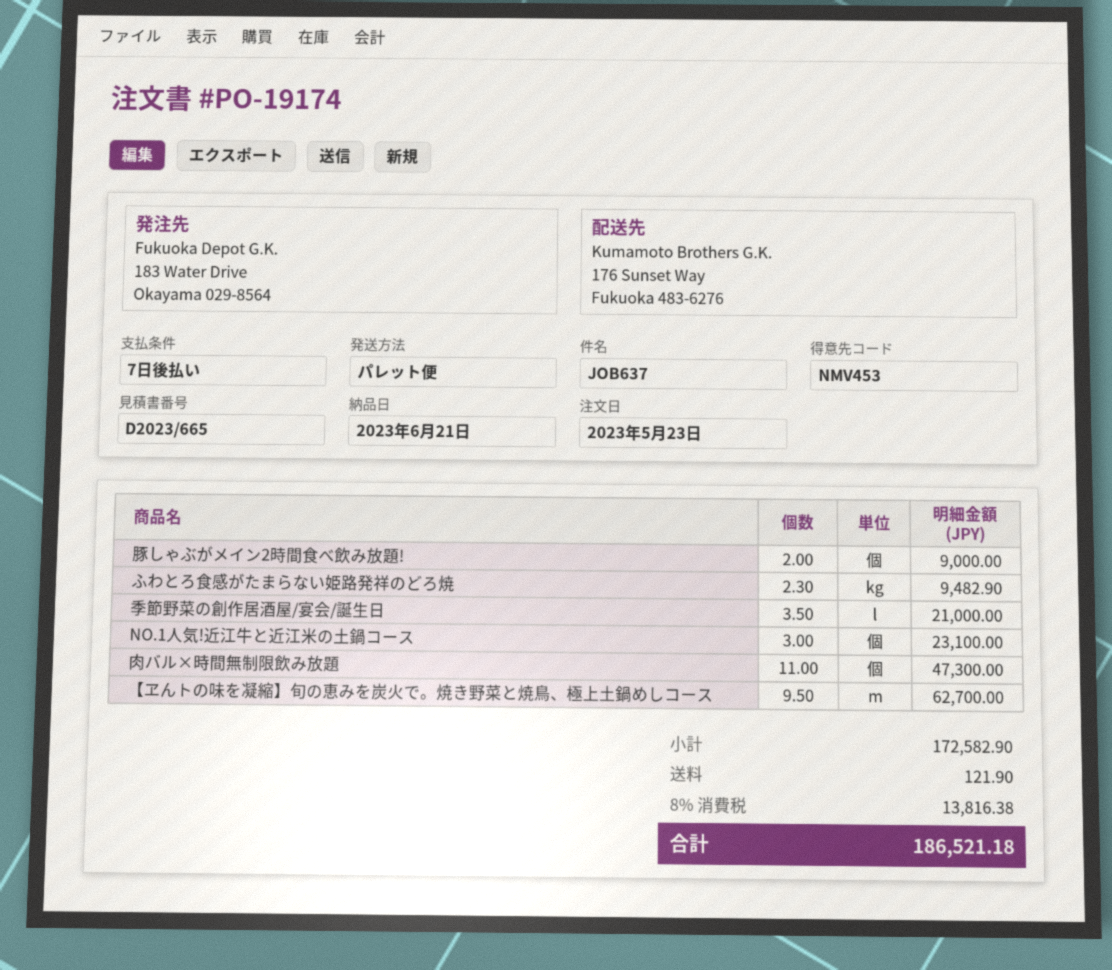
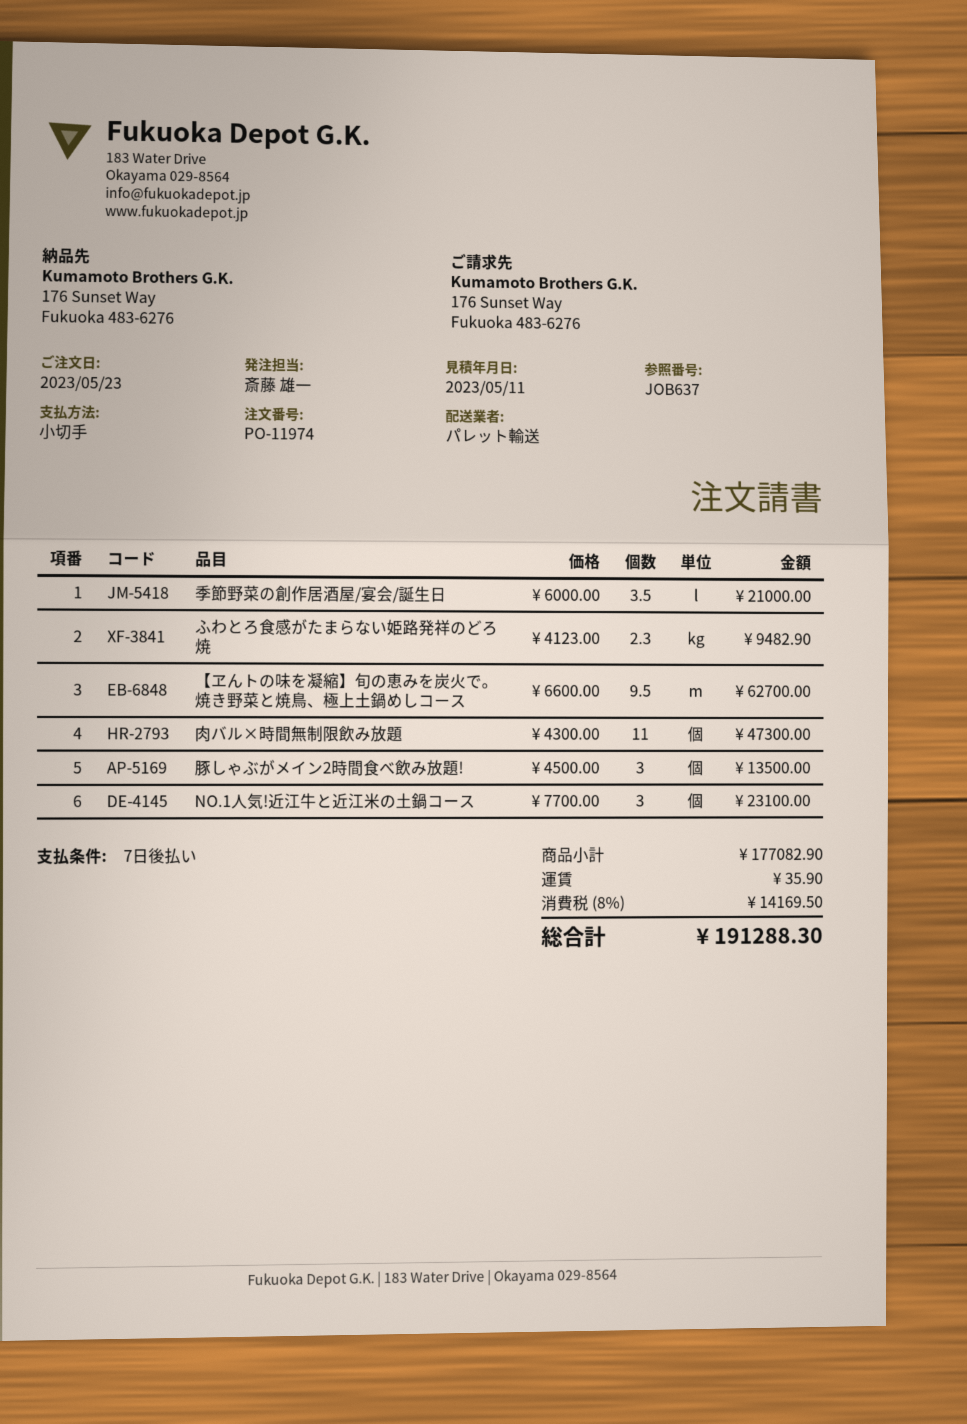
order number: PO-19174 -> PO-11974
豚しゃぶがメイン2時間食べ飲み放題!: 2 for 9000.00 -> 3 for 13500.00
subtotal: 172582.90 -> 177082.90
shipping: 121.90 -> 35.90
tax: 8% = 13816.38 -> 8% = 14169.50
total: 186521.18 -> 191288.30

